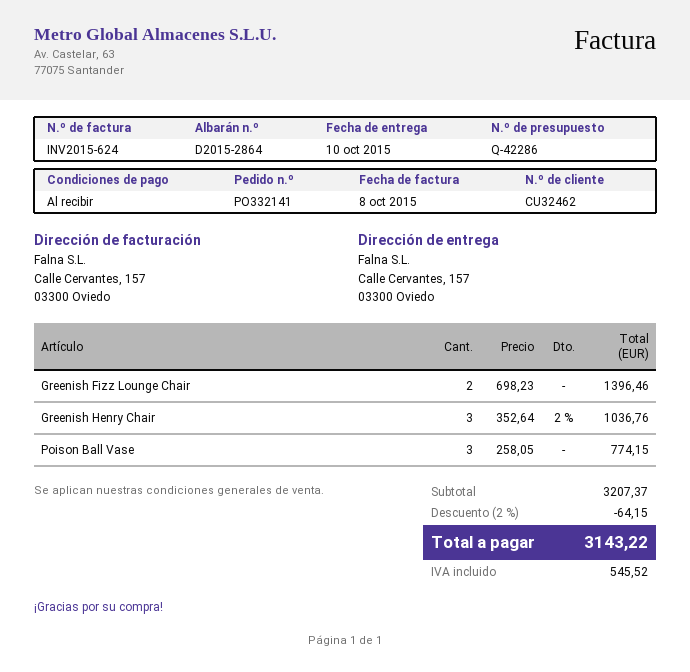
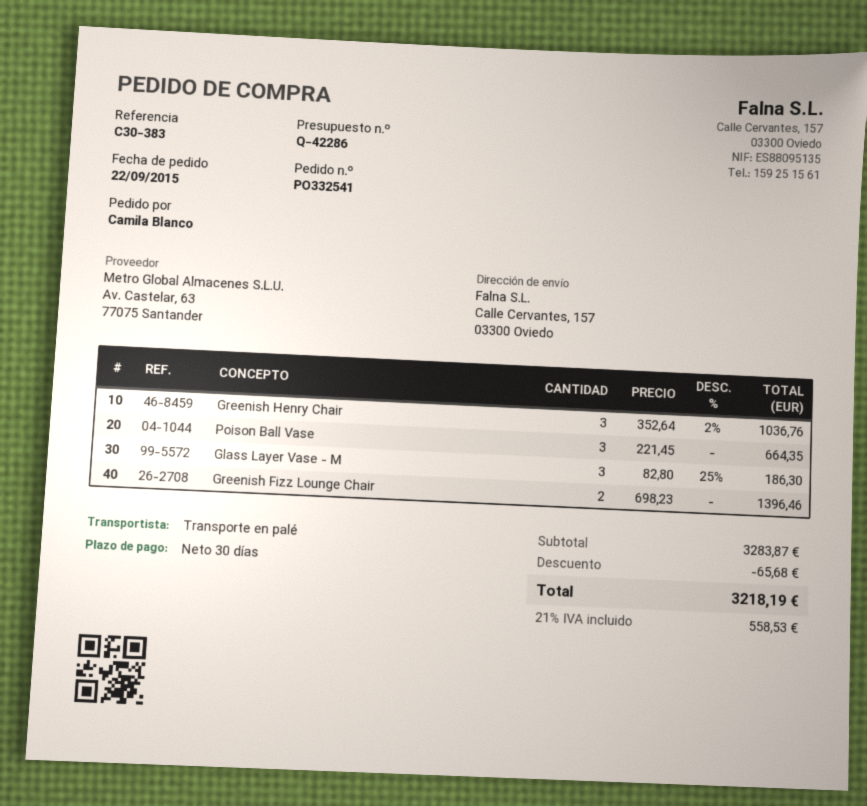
order number: PO332141 -> PO332541
payment terms: on receipt -> 30 days
Poison Ball Vase: 3 x 258.05 = 774.15 -> 3 x 221.45 = 664.35
Glass Layer Vase - M: none -> 3 x 82.80 - 25% = 186.30
subtotal: 3207.37 -> 3283.87
discount: 64.15 -> 65.68
tax: 545.52 -> 558.53
total: 3143.22 -> 3218.19

